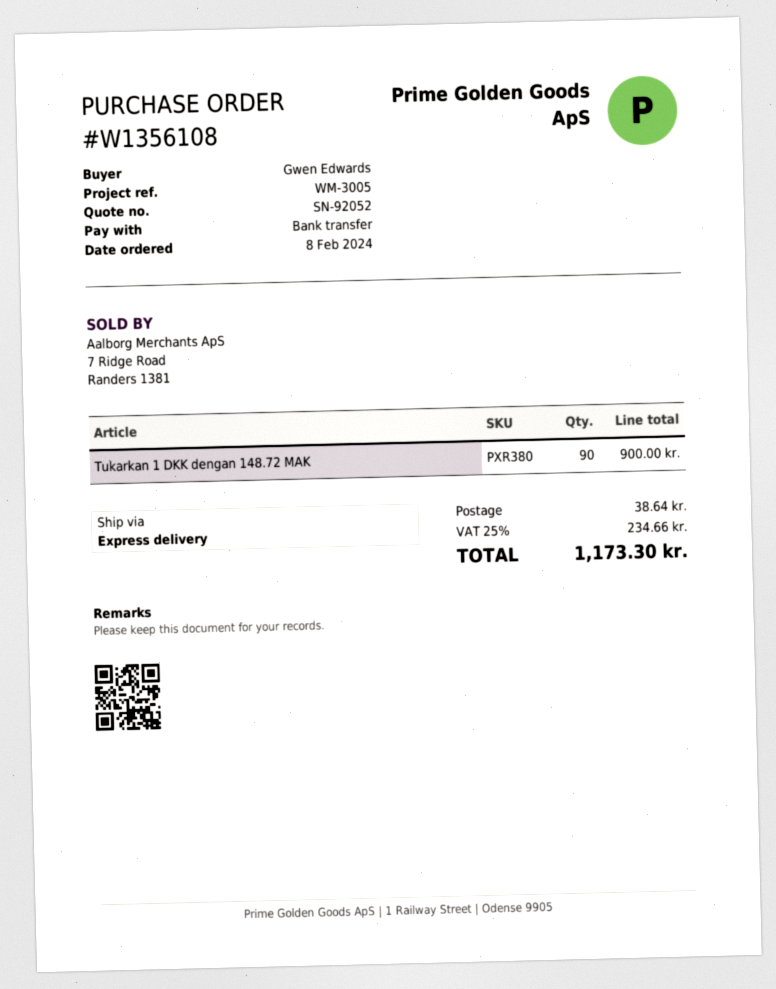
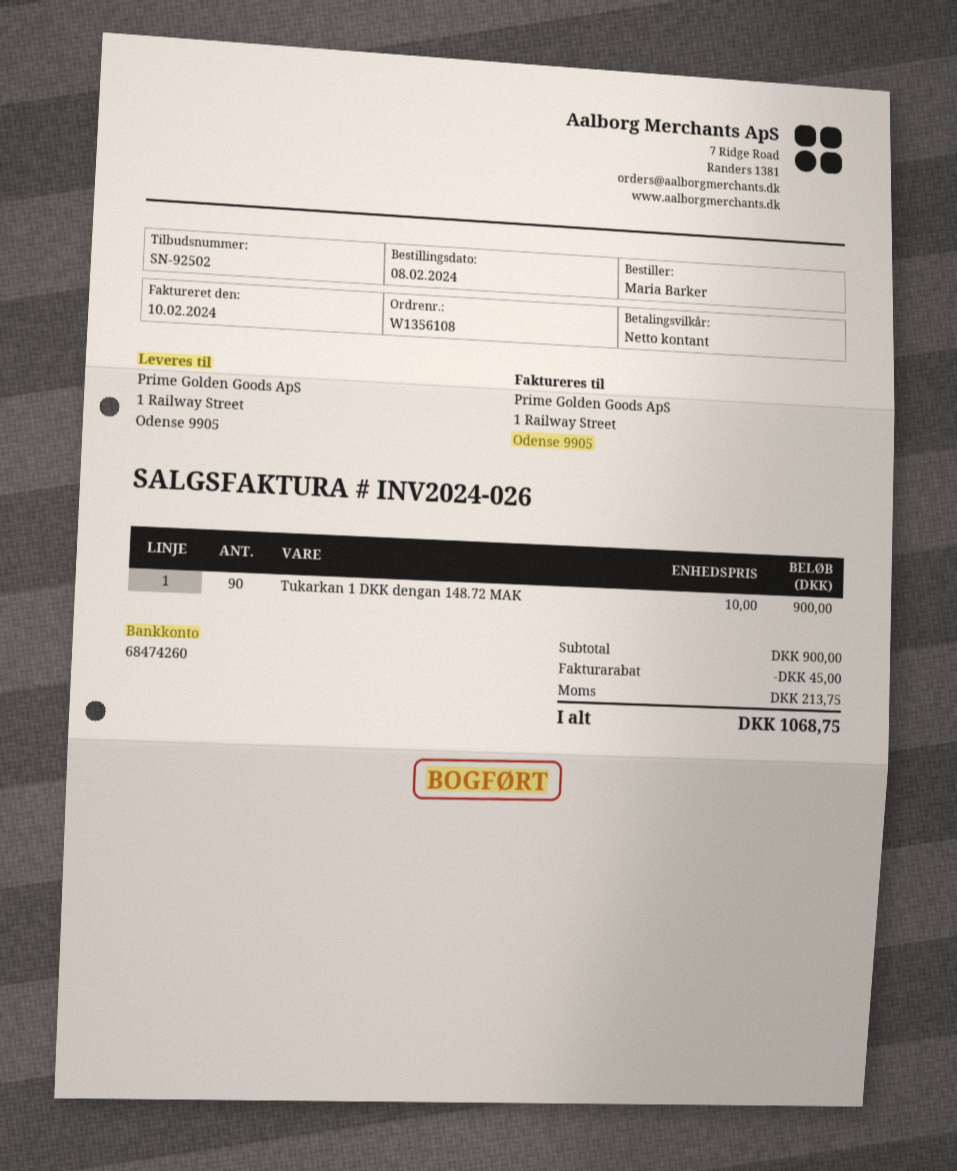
quote number: SN-92052 -> SN-92502
ordered by: Gwen Edwards -> Maria Barker
discount: none -> 45.00
shipping: 38.64 -> none
tax: 234.66 -> 213.75
total: 1173.30 -> 1068.75

